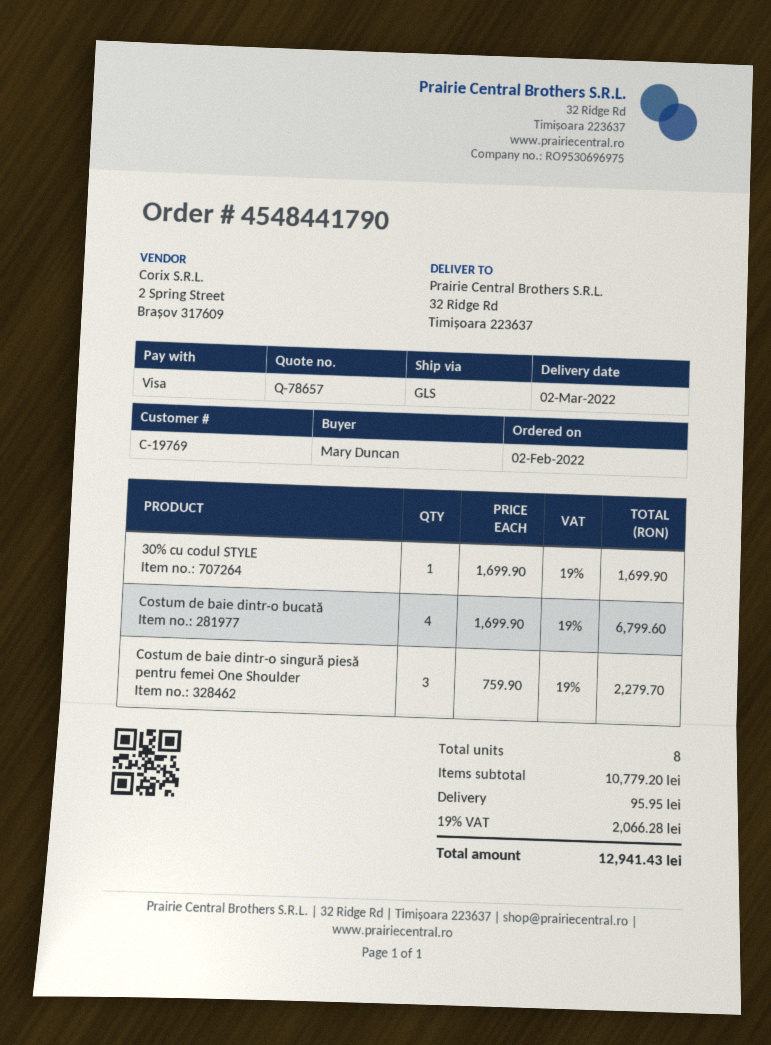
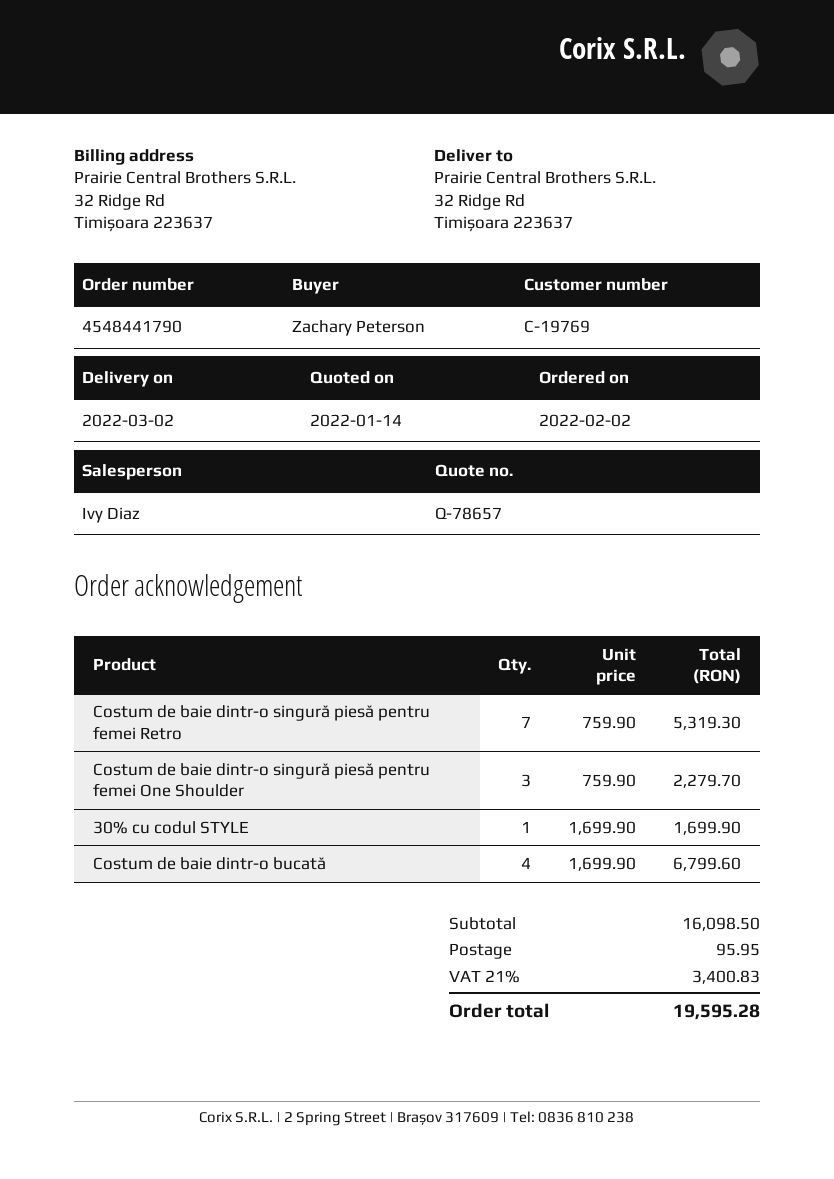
ordered by: Mary Duncan -> Zachary Peterson
Costum de baie dintr-o singură piesă pentru femei Retro: none -> 7 x 759.90 = 5319.30
subtotal: 10779.20 -> 16098.50
tax: 19% = 2066.28 -> 21% = 3400.83
total: 12941.43 -> 19595.28

